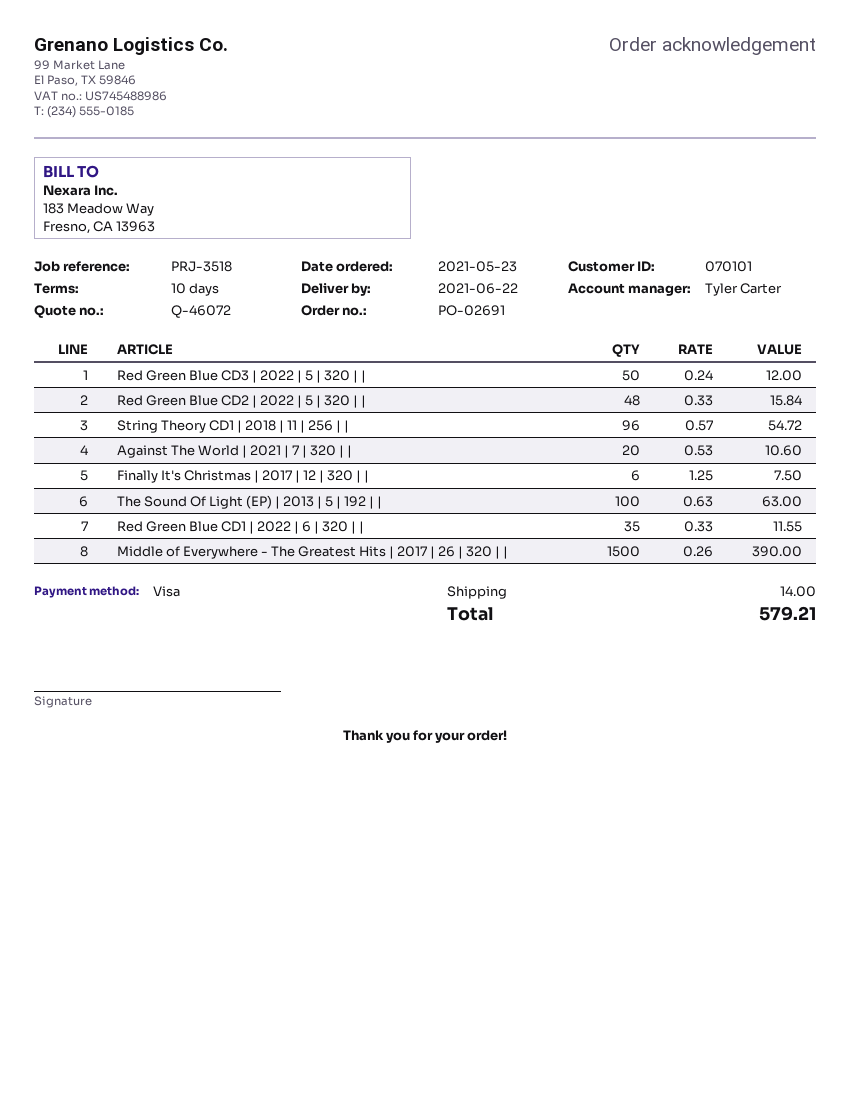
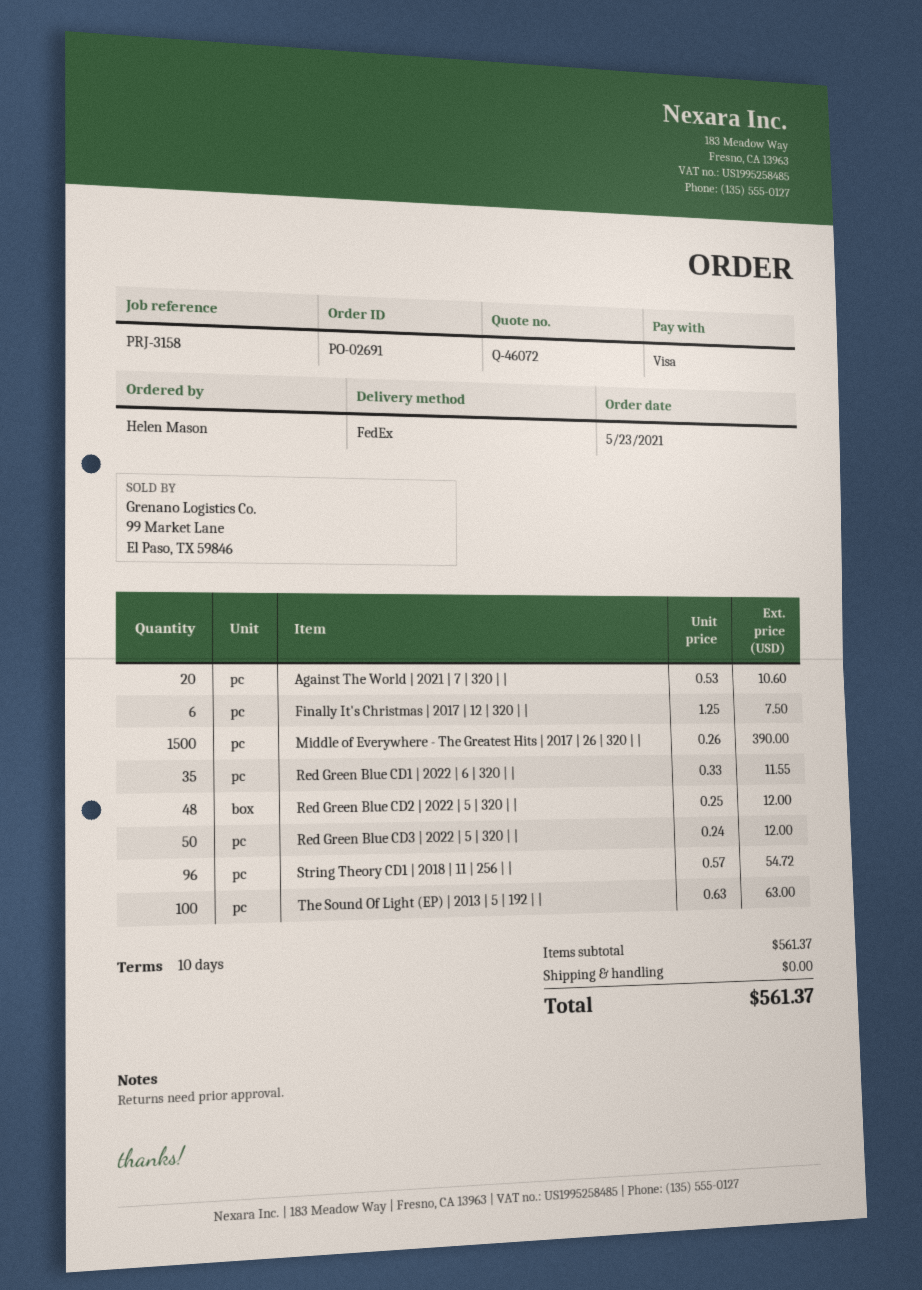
reference: PRJ-3518 -> PRJ-3158
Red Green Blue CD2 | 2022 | 5 | 320 | |: 48 x 0.33 = 15.84 -> 48 x 0.25 = 12.00
shipping: 14.00 -> 0.00
total: 579.21 -> 561.37

